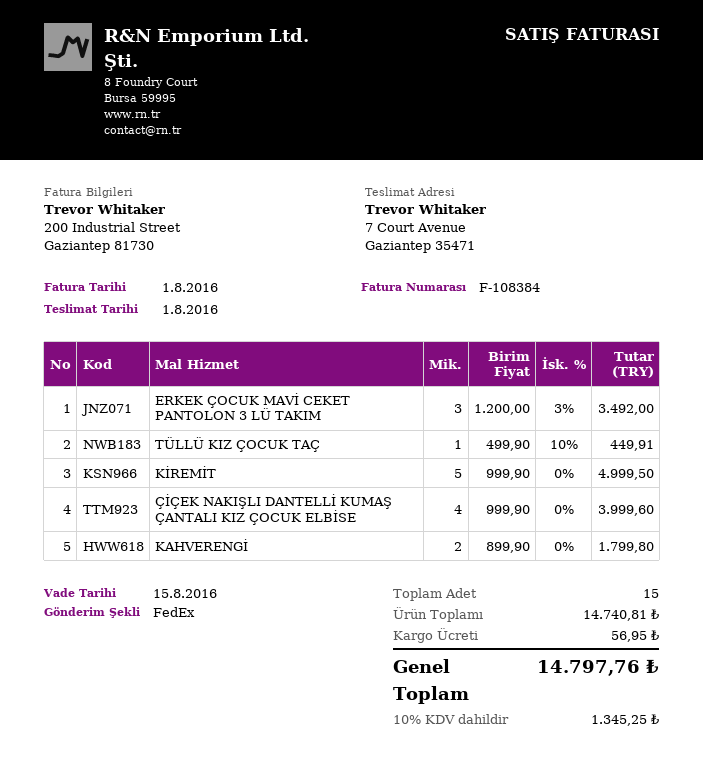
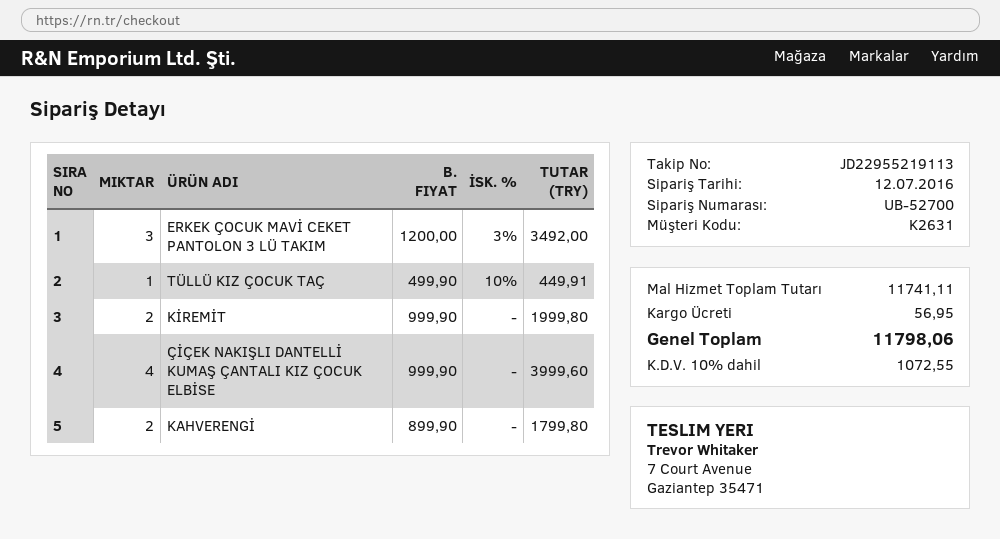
KİREMİT: 5 x 999.90 = 4999.50 -> 2 x 999.90 = 1999.80
subtotal: 14740.81 -> 11741.11
tax: 10% = 1345.25 -> 10% = 1072.55
total: 14797.76 -> 11798.06

